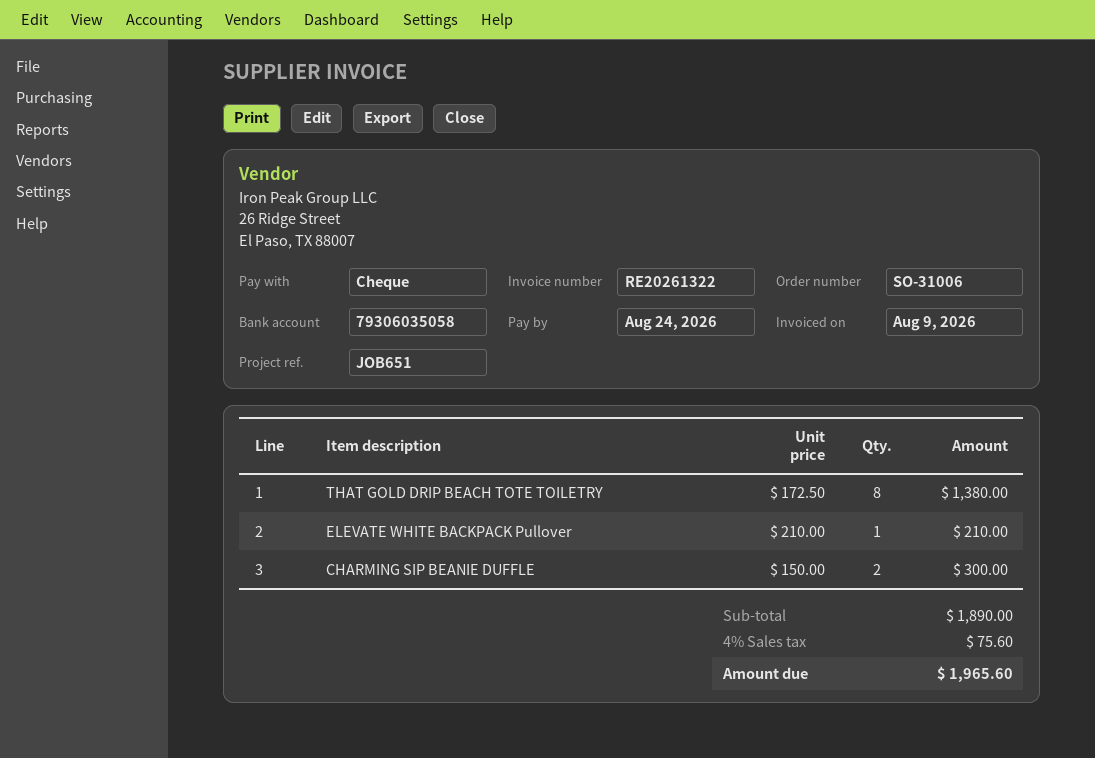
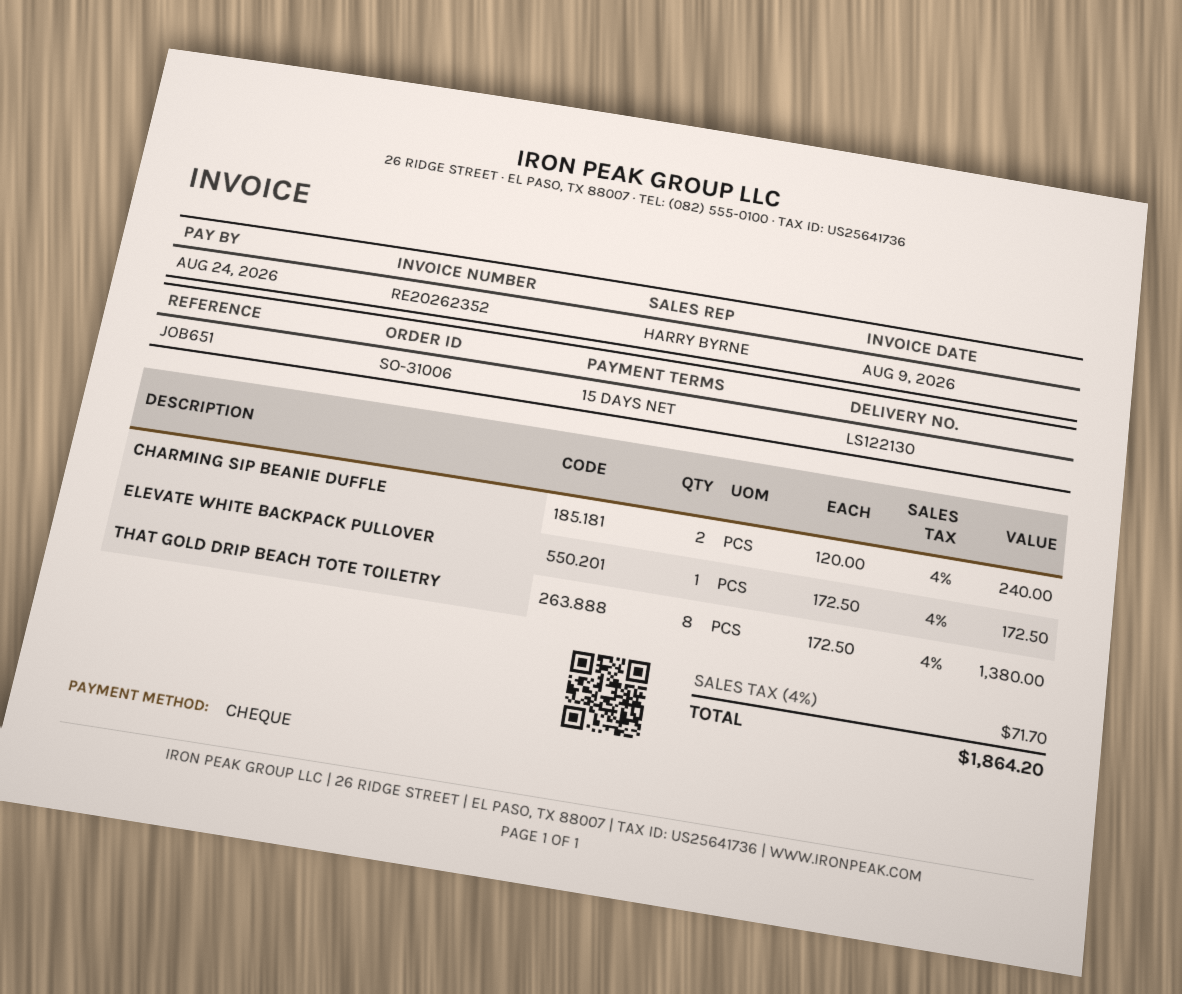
invoice number: RE20261322 -> RE20262352
ELEVATE WHITE BACKPACK Pullover: 1 x 210.00 = 210.00 -> 1 x 172.50 = 172.50
CHARMING SIP BEANIE DUFFLE: 2 x 150.00 = 300.00 -> 2 x 120.00 = 240.00
tax: 4% = 75.60 -> 4% = 71.70
total: 1965.60 -> 1864.20

